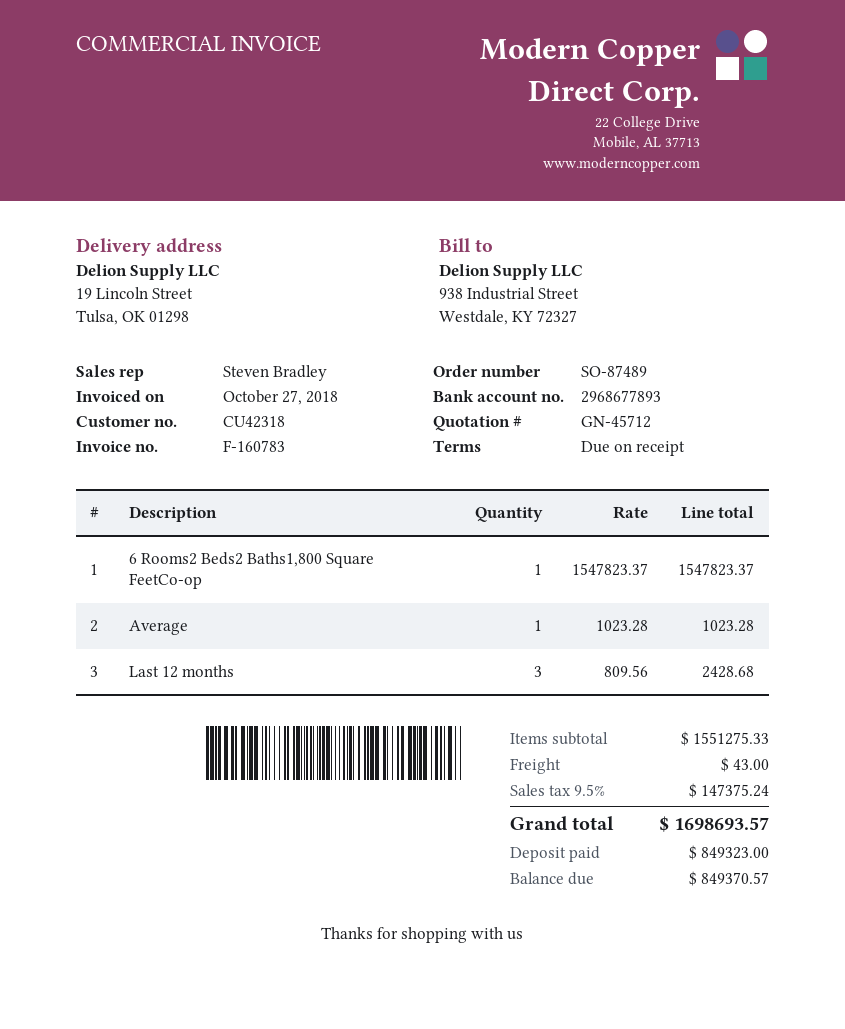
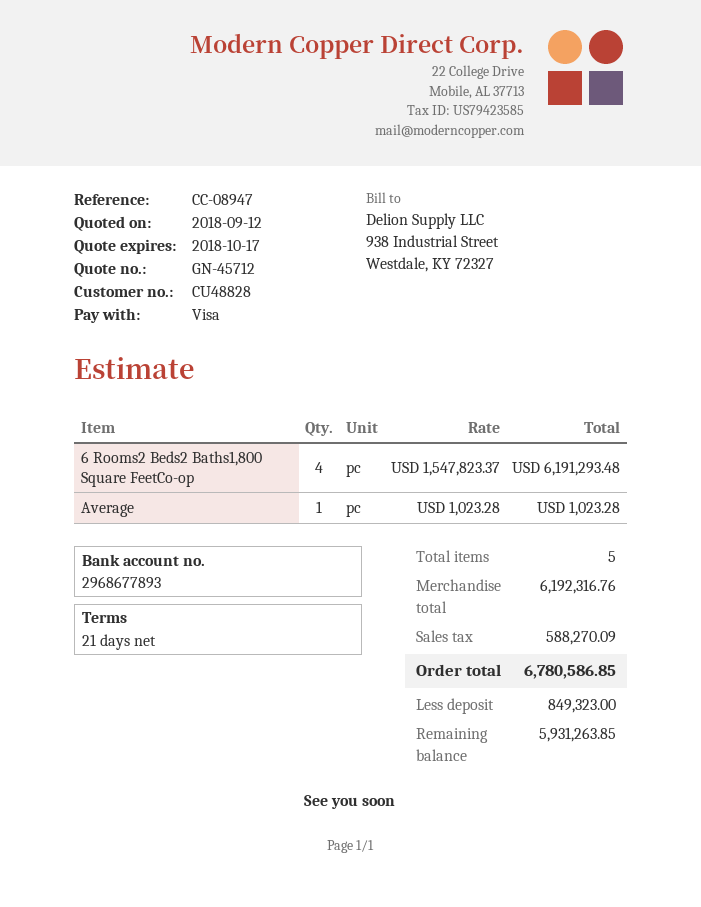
payment terms: on receipt -> 21 days
customer number: CU42318 -> CU48828
6 Rooms2 Beds2 Baths1,800 Square FeetCo-op: 1 x 1547823.37 = 1547823.37 -> 4 x 1547823.37 = 6191293.48
Last 12 months: 3 x 809.56 = 2428.68 -> none
subtotal: 1551275.33 -> 6192316.76
shipping: 43.00 -> none
tax: 147375.24 -> 588270.09
total: 1698693.57 -> 6780586.85
balance: 849370.57 -> 5931263.85

